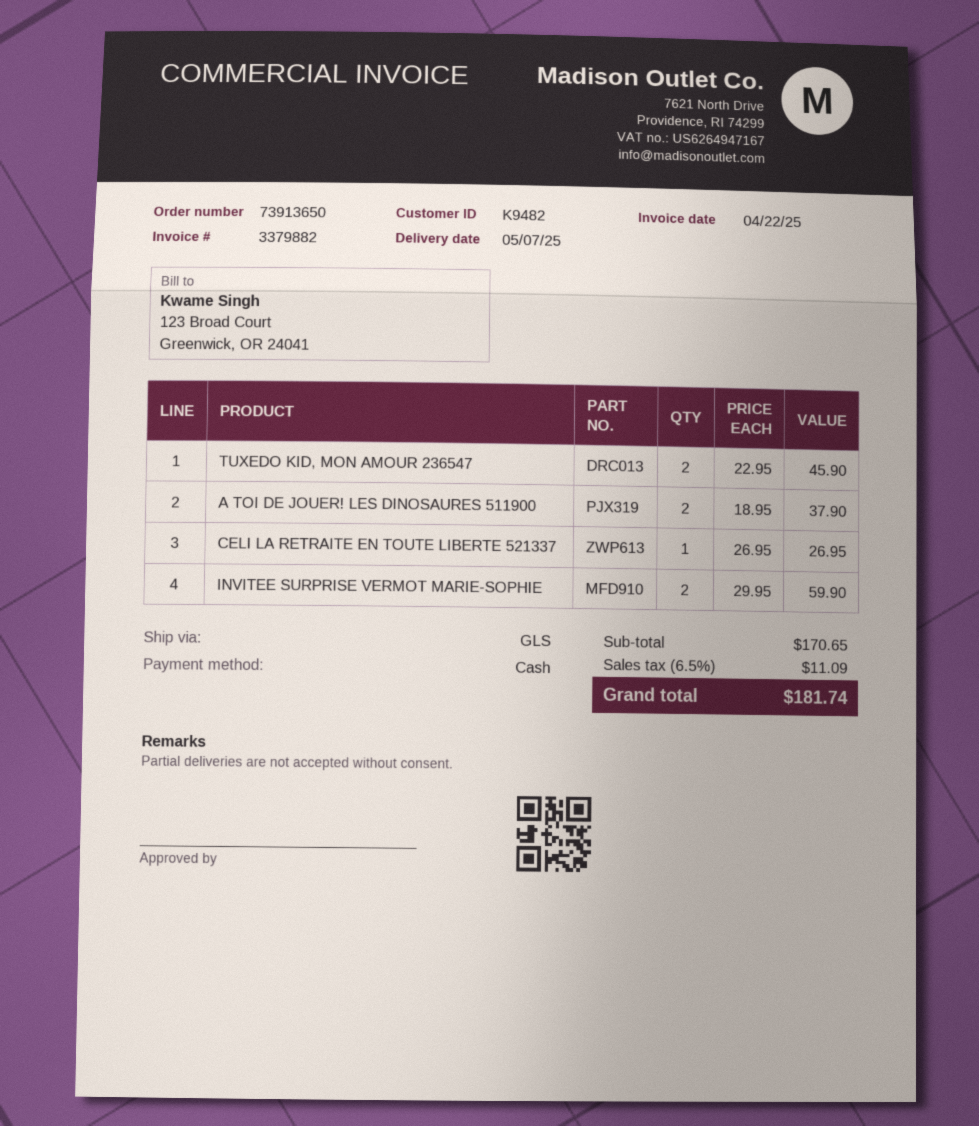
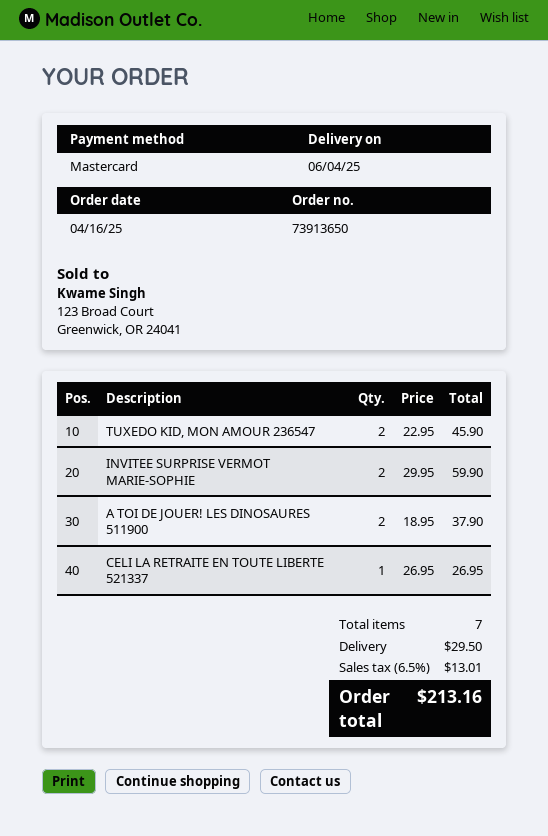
delivery date: 2025-05-07 -> 2025-06-04
payment method: cash -> Mastercard
shipping: none -> 29.50
tax: 6.5% = 11.09 -> 6.5% = 13.01
total: 181.74 -> 213.16

